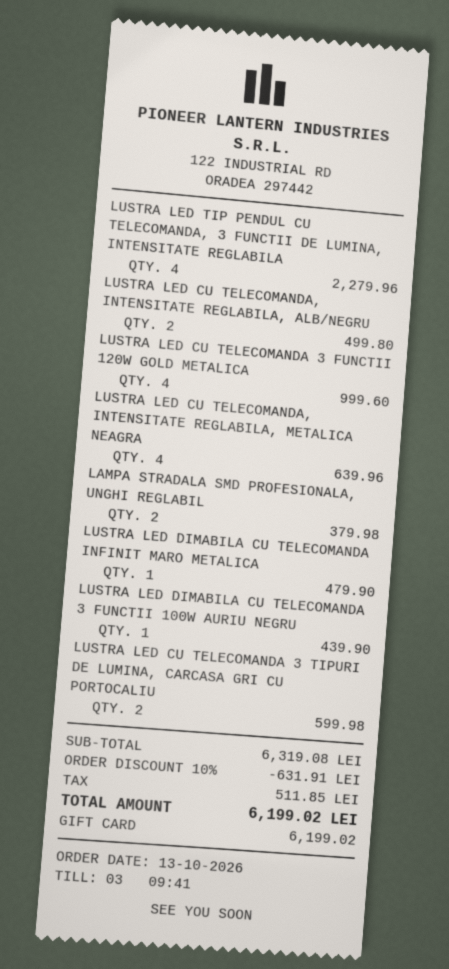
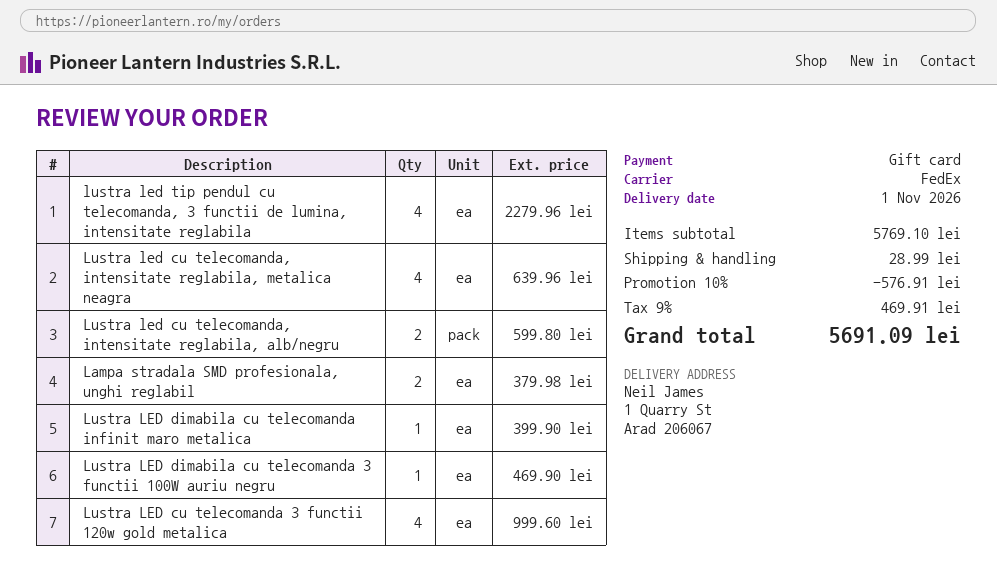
LUSTRA LED CU TELECOMANDA, INTENSITATE REGLABILA, ALB/NEGRU: 2 for 499.80 -> 2 for 599.80
LUSTRA LED DIMABILA CU TELECOMANDA INFINIT MARO METALICA: 1 for 479.90 -> 1 for 399.90
LUSTRA LED DIMABILA CU TELECOMANDA 3 FUNCTII 100W AURIU NEGRU: 1 for 439.90 -> 1 for 469.90
LUSTRA LED CU TELECOMANDA 3 TIPURI DE LUMINA, CARCASA GRI CU PORTOCALIU: 2 for 599.98 -> none
subtotal: 6319.08 -> 5769.10
discount: 10% = 631.91 -> 10% = 576.91
shipping: none -> 28.99
tax: 511.85 -> 469.91
total: 6199.02 -> 5691.09

